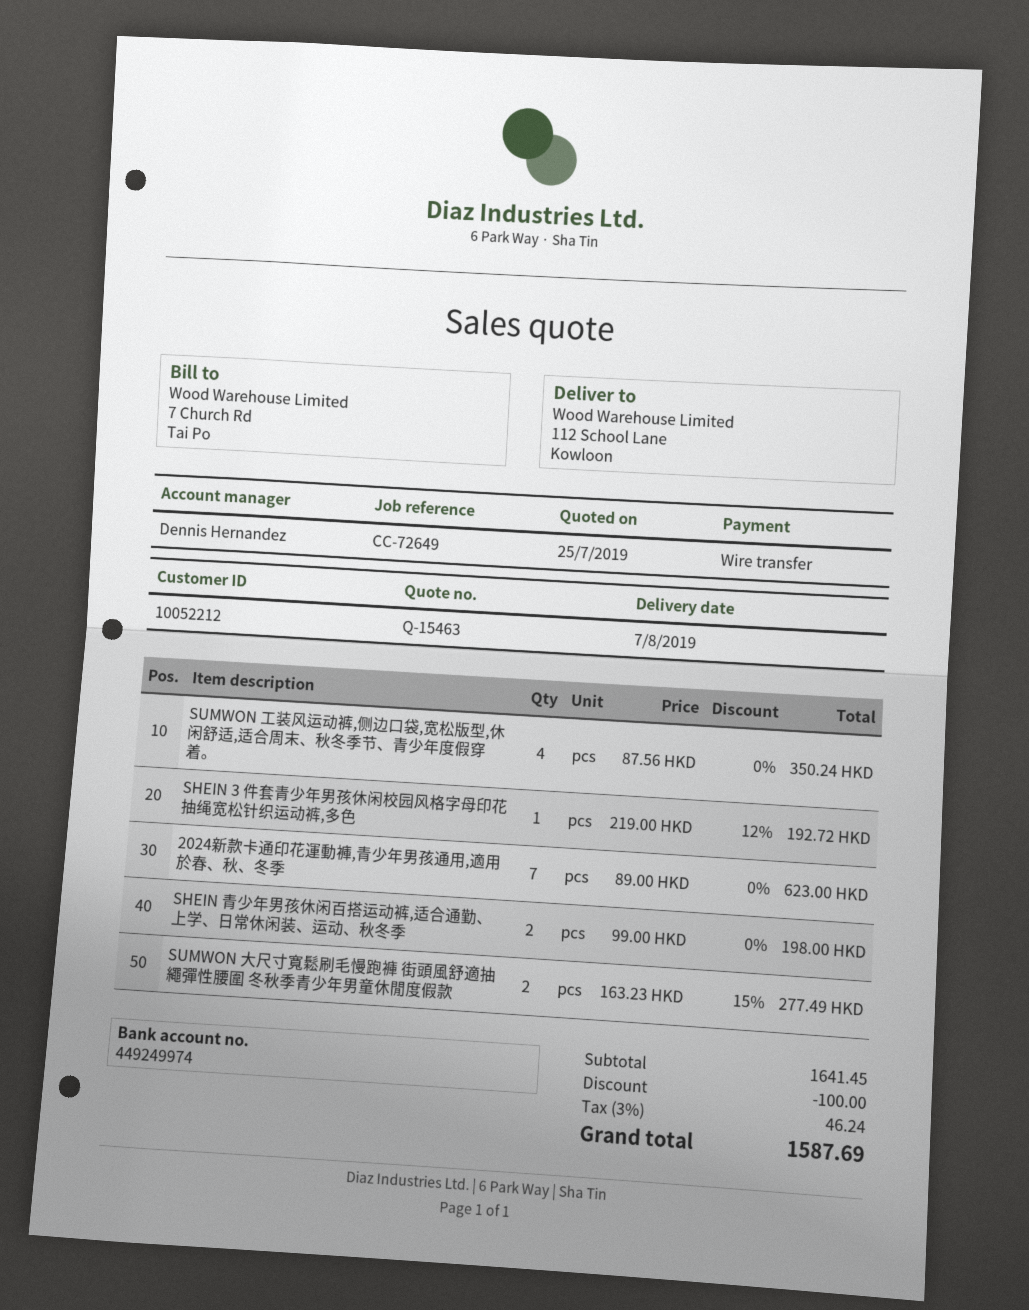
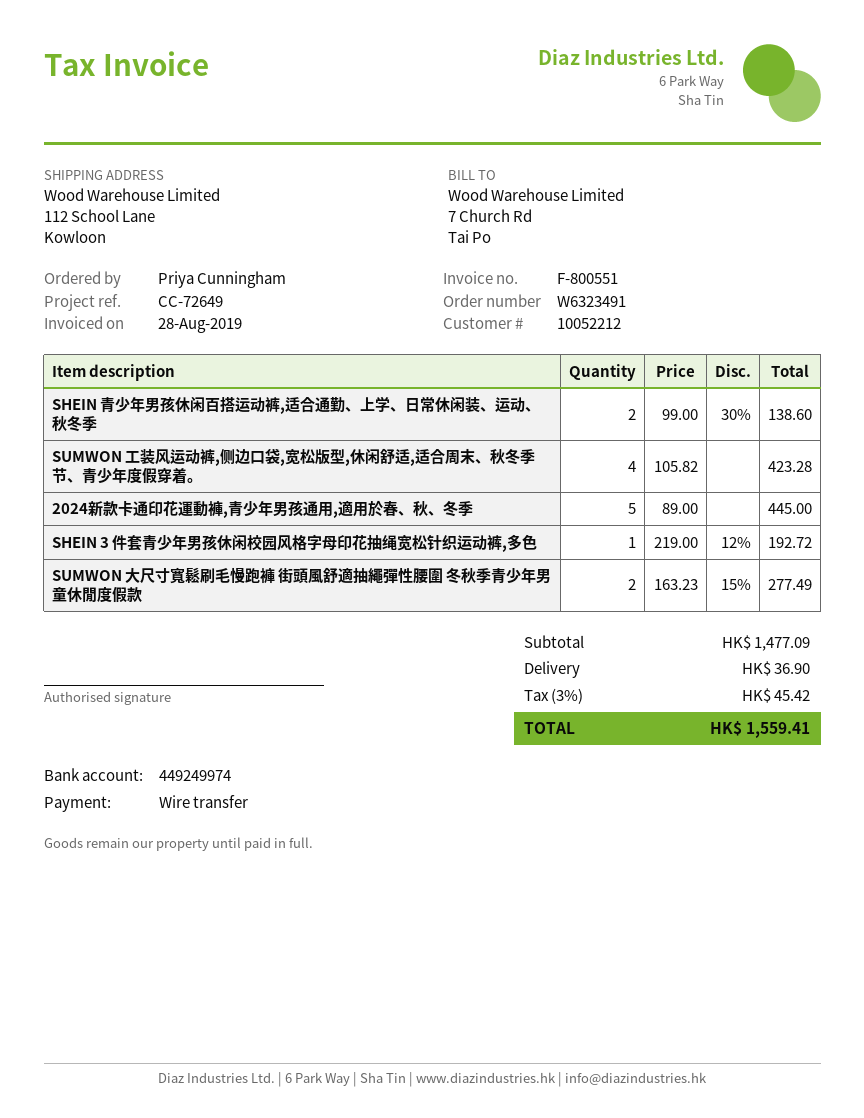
SUMWON 工装风运动裤,侧边口袋,宽松版型,休闲舒适,适合周末、秋冬季节、青少年度假穿着。: 4 x 87.56 = 350.24 -> 4 x 105.82 = 423.28
2024新款卡通印花運動褲,青少年男孩通用,適用於春、秋、冬季: 7 x 89.00 = 623.00 -> 5 x 89.00 = 445.00
SHEIN 青少年男孩休闲百搭运动裤,适合通勤、上学、日常休闲装、运动、秋冬季: 2 x 99.00 = 198.00 -> 2 x 99.00 - 30% = 138.60
subtotal: 1641.45 -> 1477.09
discount: 100.00 -> none
shipping: none -> 36.90
tax: 3% = 46.24 -> 3% = 45.42
total: 1587.69 -> 1559.41

